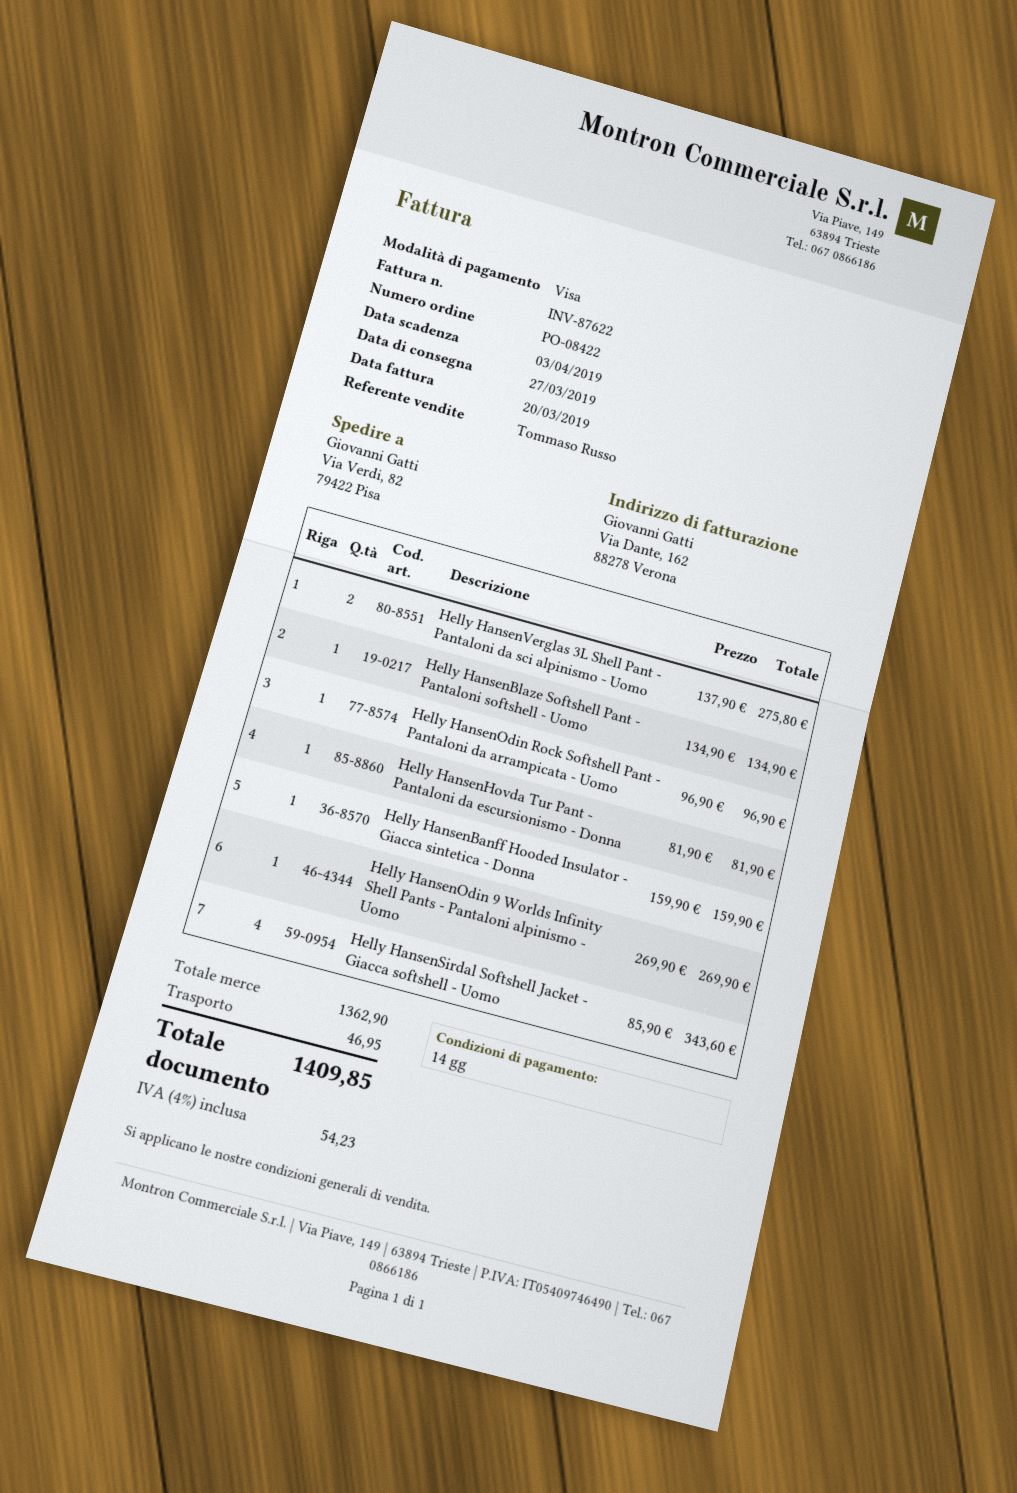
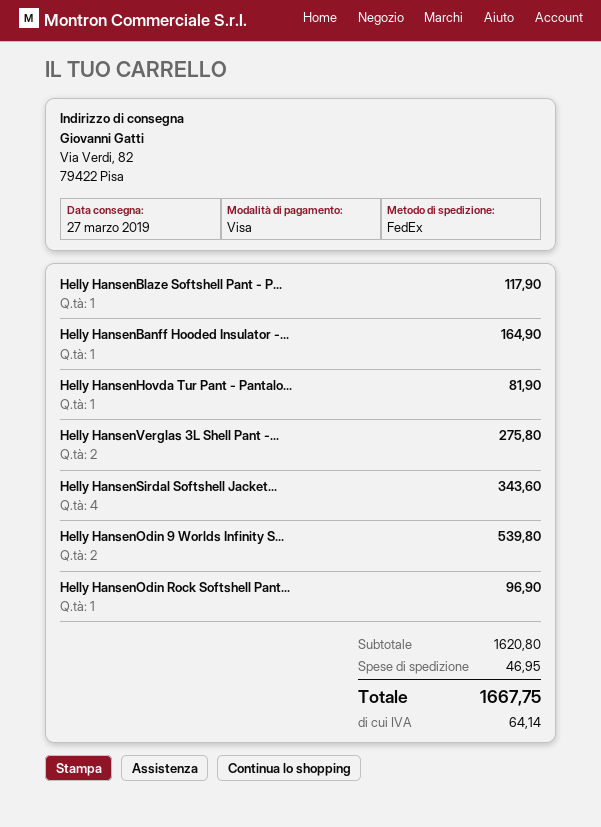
Helly HansenBlaze Softshell Pant - Pantaloni softshell - Uomo: 1 for 134.90 -> 1 for 117.90
Helly HansenBanff Hooded Insulator - Giacca sintetica - Donna: 1 for 159.90 -> 1 for 164.90
Helly HansenOdin 9 Worlds Infinity Shell Pants - Pantaloni alpinismo - Uomo: 1 for 269.90 -> 2 for 539.80
subtotal: 1362.90 -> 1620.80
tax: 54.23 -> 64.14
total: 1409.85 -> 1667.75

